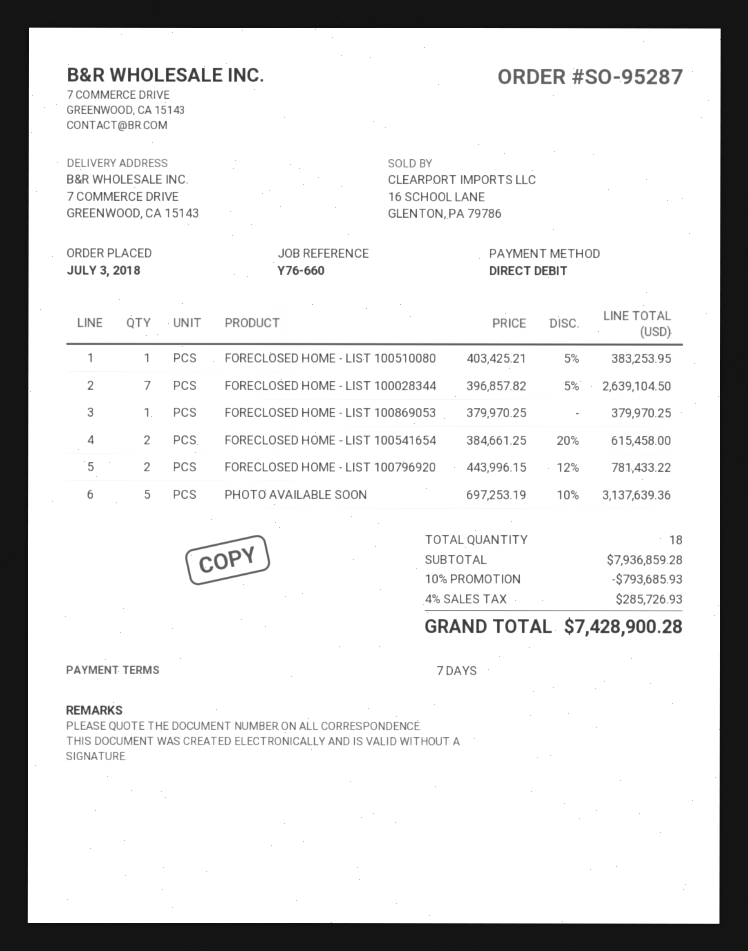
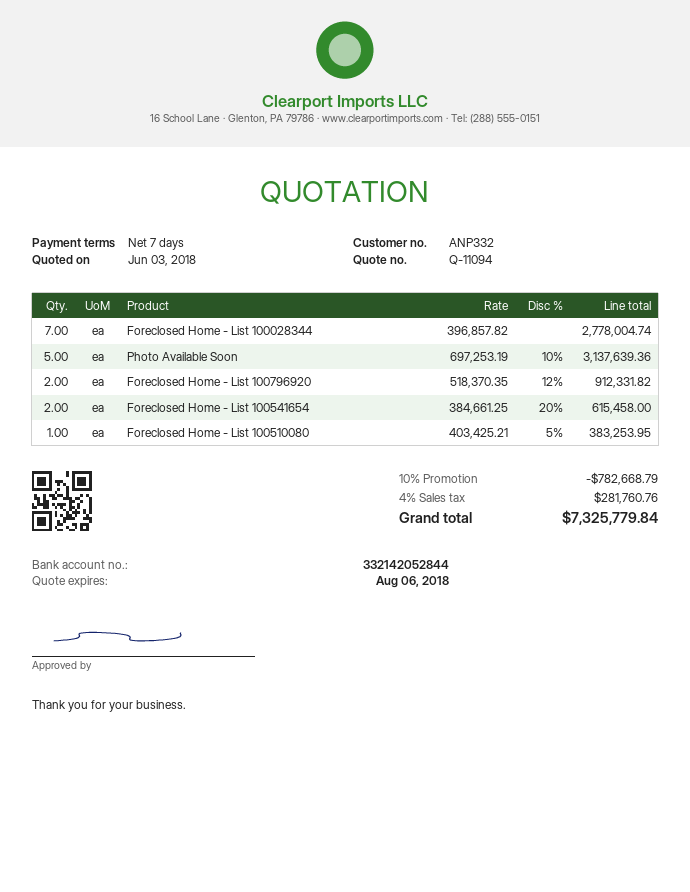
FORECLOSED HOME - LIST 100028344: 7 x 396857.82 - 5% = 2639104.50 -> 7 x 396857.82 = 2778004.74
FORECLOSED HOME - LIST 100869053: 1 x 379970.25 = 379970.25 -> none
FORECLOSED HOME - LIST 100796920: 2 x 443996.15 - 12% = 781433.22 -> 2 x 518370.35 - 12% = 912331.82
discount: 10% = 793685.93 -> 10% = 782668.79
tax: 4% = 285726.93 -> 4% = 281760.76
total: 7428900.28 -> 7325779.84

